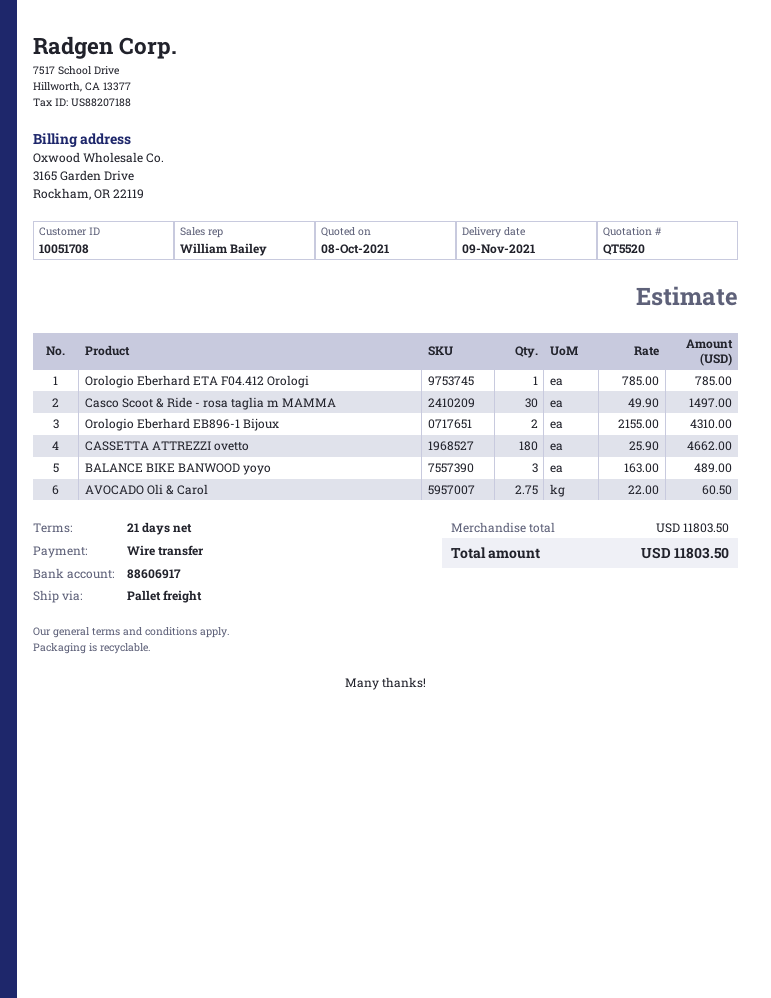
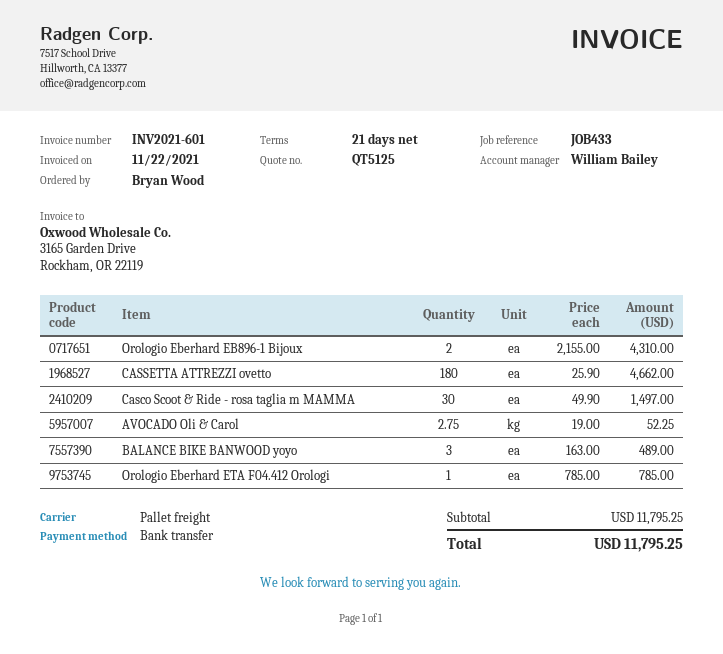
quote number: QT5520 -> QT5125
AVOCADO Oli & Carol: 2.75 x 22.00 = 60.50 -> 2.75 x 19.00 = 52.25
subtotal: 11803.50 -> 11795.25
total: 11803.50 -> 11795.25

